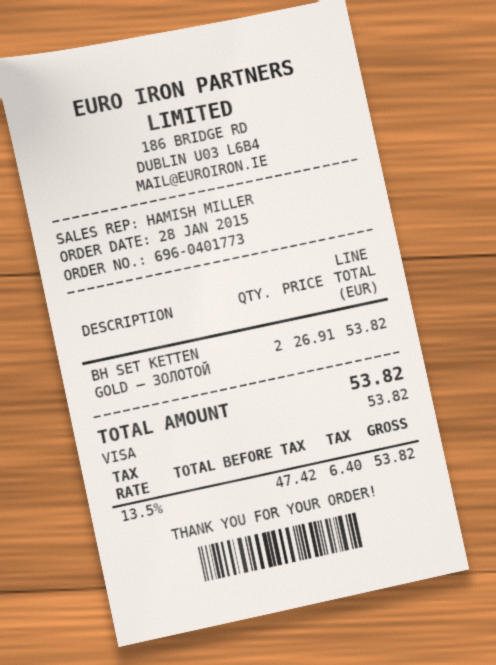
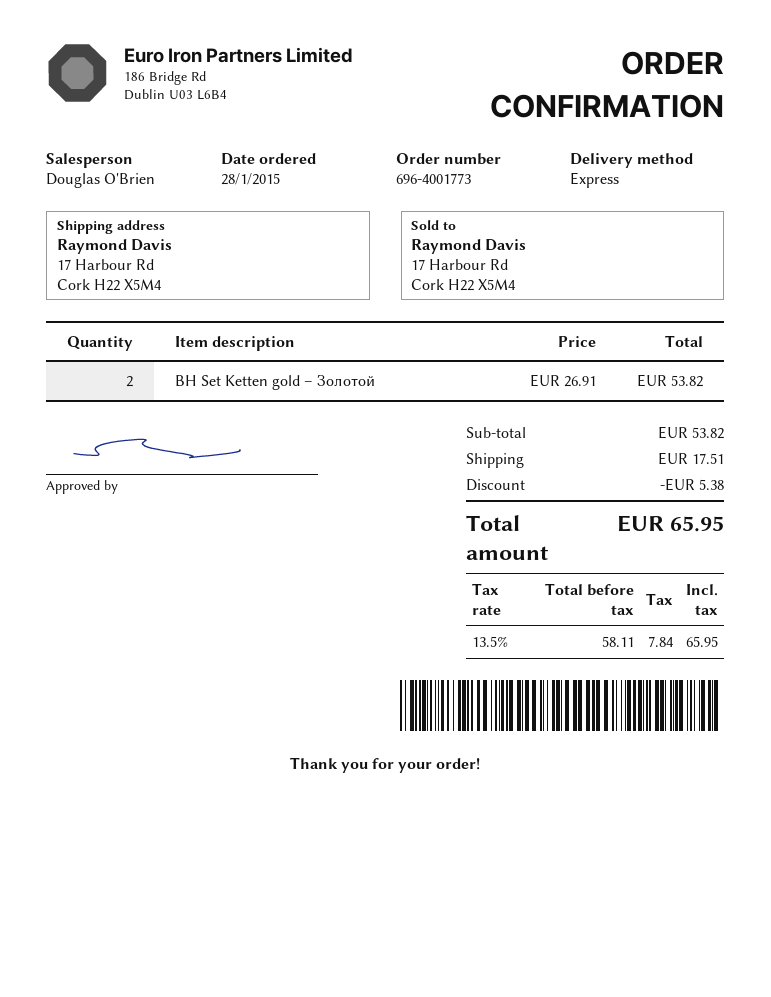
order number: 696-0401773 -> 696-4001773
sales rep: HAMISH MILLER -> Douglas O'Brien
discount: none -> 5.38
shipping: none -> 17.51
net: 47.42 -> 58.11
tax: 13.5% = 6.40 -> 13.5% = 7.84
total: 53.82 -> 65.95

